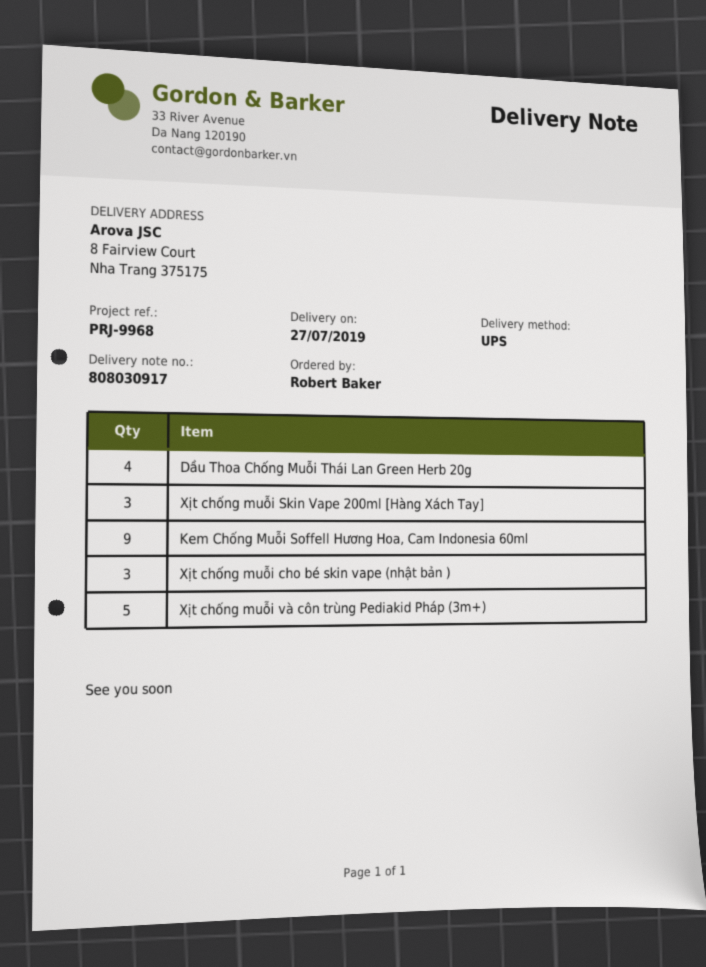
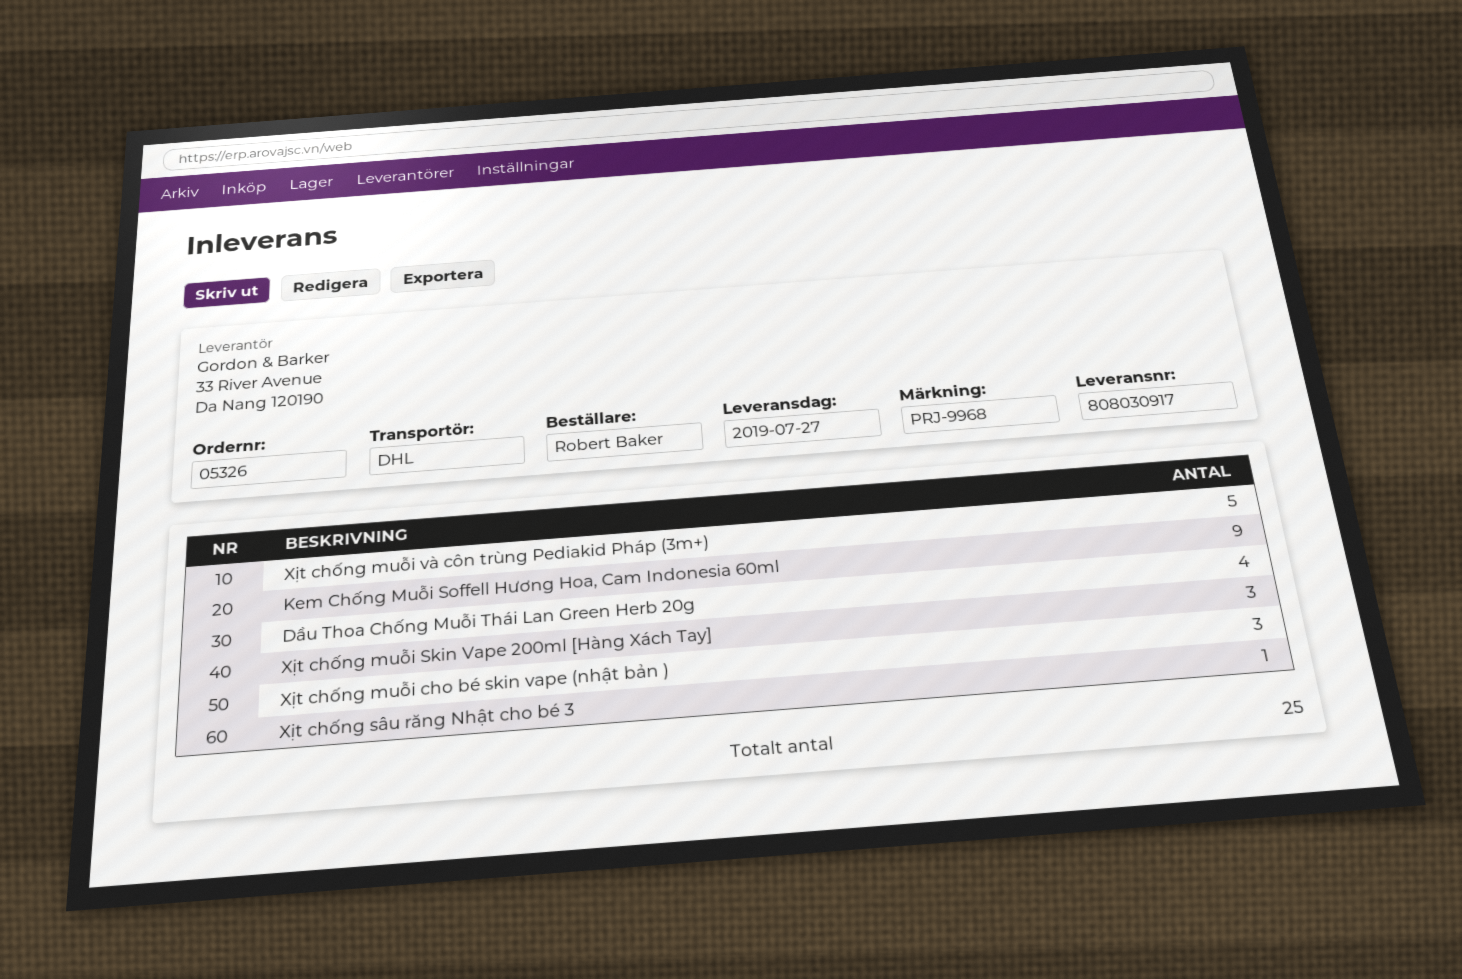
shipping method: UPS -> DHL
Xịt chống sâu răng Nhật cho bé 3: none -> 1

